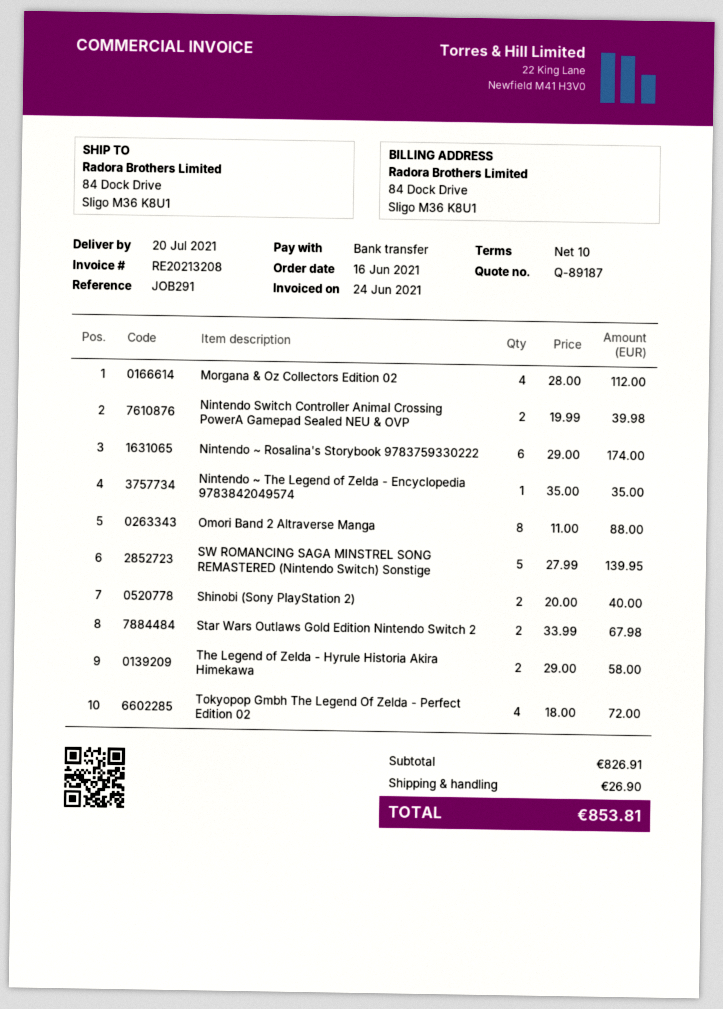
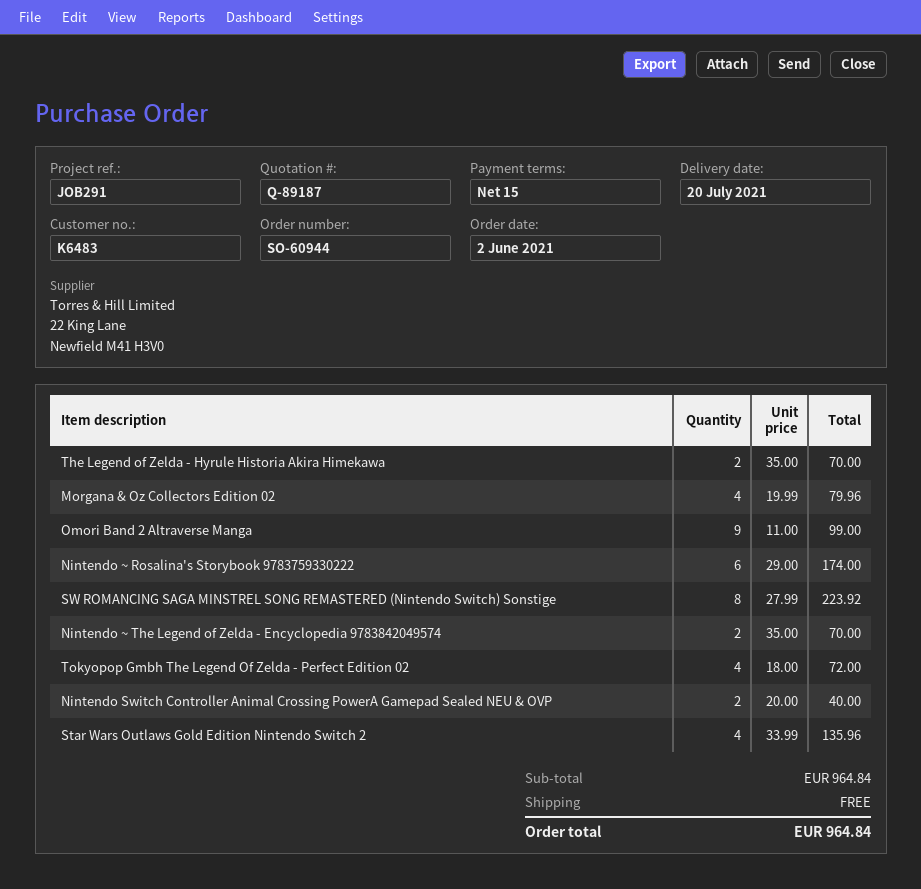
order date: 2021-06-16 -> 2021-06-02
payment terms: 10 days -> 15 days
Morgana & Oz Collectors Edition 02: 4 x 28.00 = 112.00 -> 4 x 19.99 = 79.96
Nintendo Switch Controller Animal Crossing PowerA Gamepad Sealed NEU & OVP: 2 x 19.99 = 39.98 -> 2 x 20.00 = 40.00
Nintendo ~ The Legend of Zelda - Encyclopedia 9783842049574: 1 x 35.00 = 35.00 -> 2 x 35.00 = 70.00
Omori Band 2 Altraverse Manga: 8 x 11.00 = 88.00 -> 9 x 11.00 = 99.00
SW ROMANCING SAGA MINSTREL SONG REMASTERED (Nintendo Switch) Sonstige: 5 x 27.99 = 139.95 -> 8 x 27.99 = 223.92
Shinobi (Sony PlayStation 2): 2 x 20.00 = 40.00 -> none
Star Wars Outlaws Gold Edition Nintendo Switch 2: 2 x 33.99 = 67.98 -> 4 x 33.99 = 135.96
The Legend of Zelda - Hyrule Historia Akira Himekawa: 2 x 29.00 = 58.00 -> 2 x 35.00 = 70.00
subtotal: 826.91 -> 964.84
shipping: 26.90 -> 0.00
total: 853.81 -> 964.84

